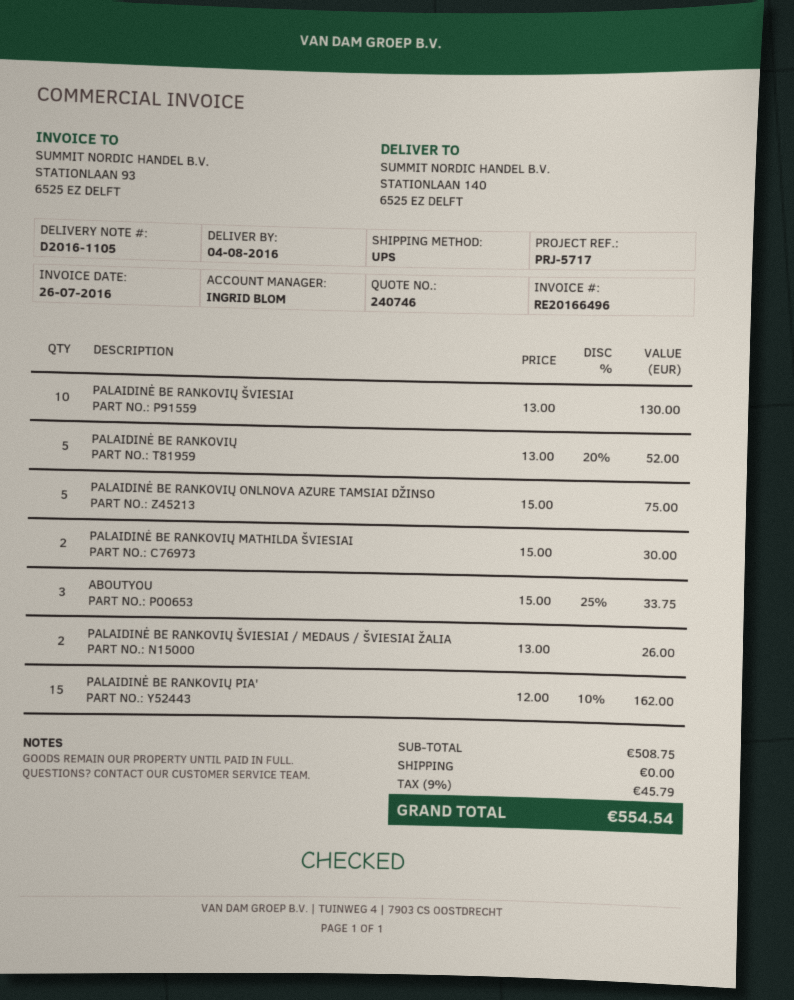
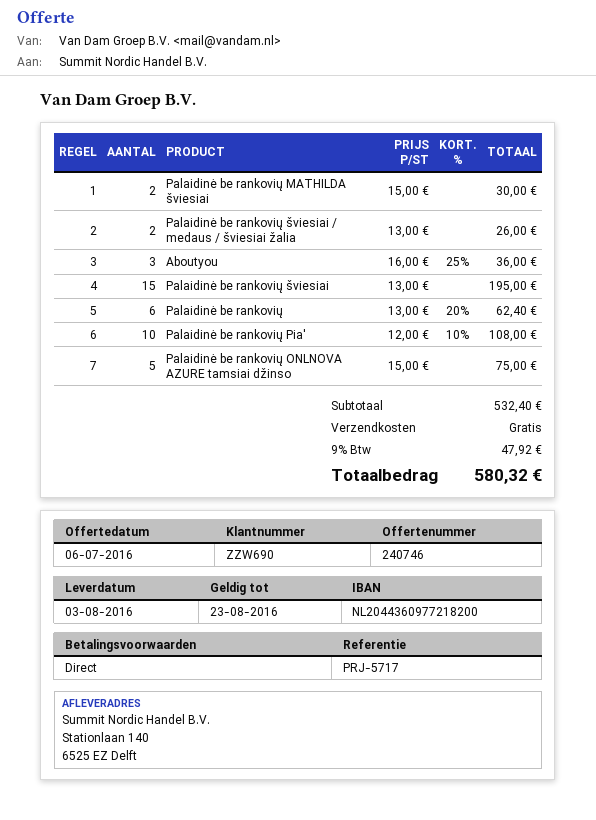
delivery date: 2016-08-04 -> 2016-08-03
PALAIDINĖ BE RANKOVIŲ ŠVIESIAI: 10 x 13.00 = 130.00 -> 15 x 13.00 = 195.00
PALAIDINĖ BE RANKOVIŲ: 5 x 13.00 - 20% = 52.00 -> 6 x 13.00 - 20% = 62.40
ABOUTYOU: 3 x 15.00 - 25% = 33.75 -> 3 x 16.00 - 25% = 36.00
PALAIDINĖ BE RANKOVIŲ PIA': 15 x 12.00 - 10% = 162.00 -> 10 x 12.00 - 10% = 108.00
subtotal: 508.75 -> 532.40
tax: 9% = 45.79 -> 9% = 47.92
total: 554.54 -> 580.32

